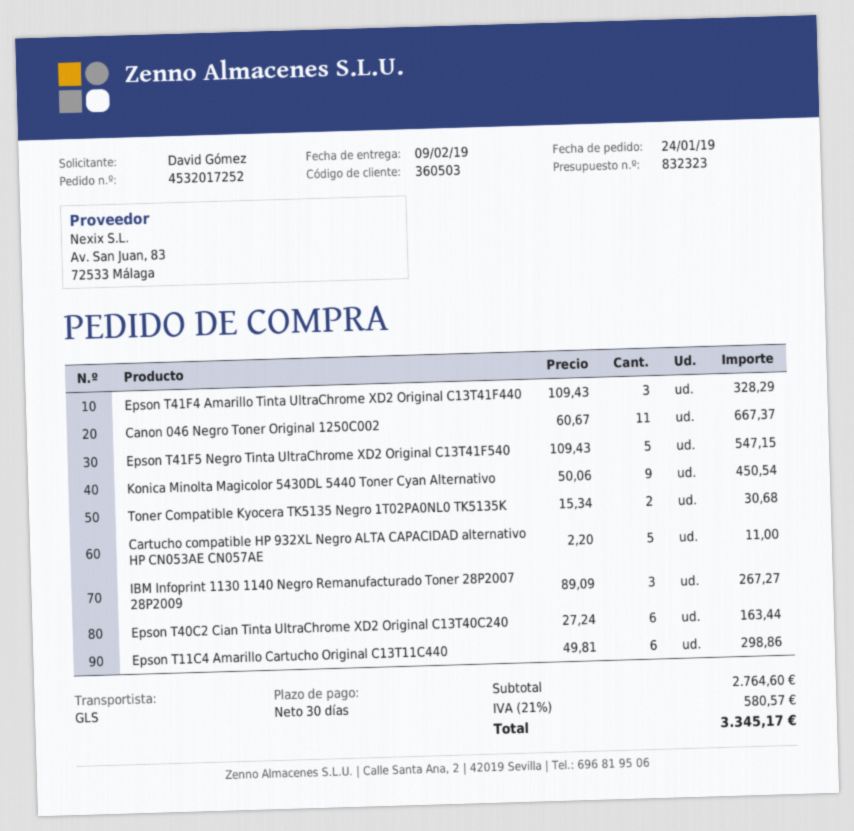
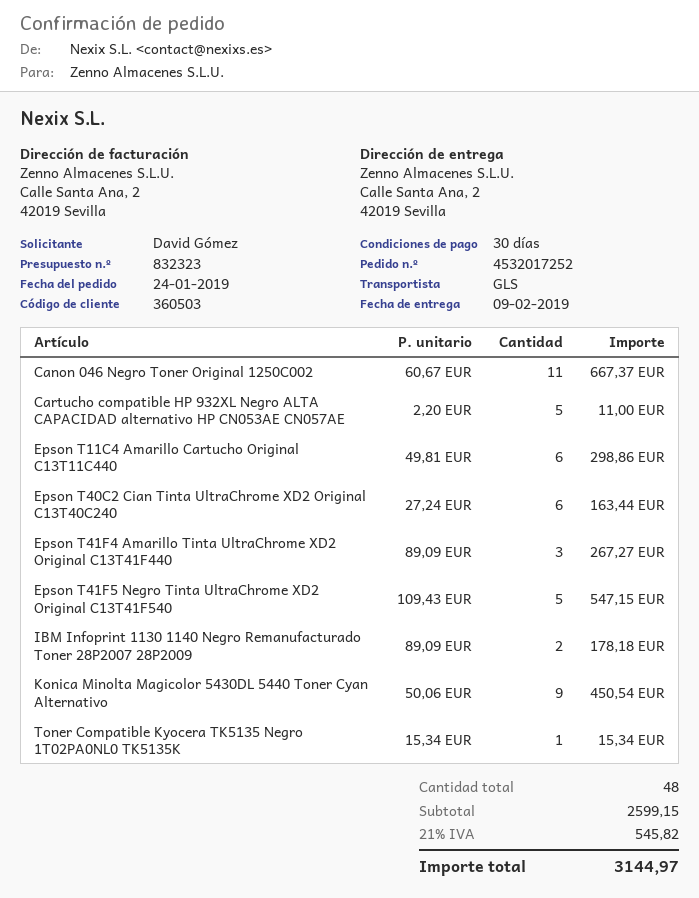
Epson T41F4 Amarillo Tinta UltraChrome XD2 Original C13T41F440: 3 x 109.43 = 328.29 -> 3 x 89.09 = 267.27
Toner Compatible Kyocera TK5135 Negro 1T02PA0NL0 TK5135K: 2 x 15.34 = 30.68 -> 1 x 15.34 = 15.34
IBM Infoprint 1130 1140 Negro Remanufacturado Toner 28P2007 28P2009: 3 x 89.09 = 267.27 -> 2 x 89.09 = 178.18
subtotal: 2764.60 -> 2599.15
tax: 21% = 580.57 -> 21% = 545.82
total: 3345.17 -> 3144.97

